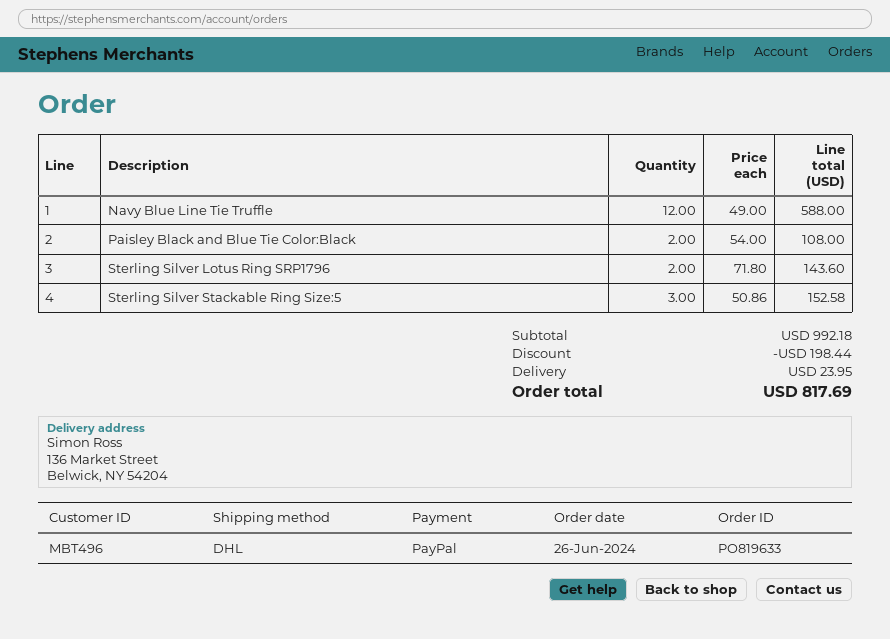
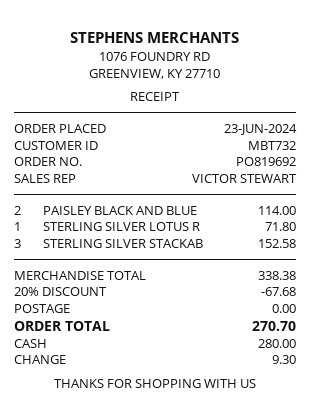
order number: PO819633 -> PO819692
order date: 2024-06-26 -> 2024-06-23
customer number: MBT496 -> MBT732
payment method: PayPal -> cash
Navy Blue Line Tie Truffle: 12 for 588.00 -> none
Paisley Black and Blue Tie Color:Black: 2 for 108.00 -> 2 for 114.00
Sterling Silver Lotus Ring SRP1796: 2 for 143.60 -> 1 for 71.80
subtotal: 992.18 -> 338.38
discount: 198.44 -> 67.68
shipping: 23.95 -> 0.00
total: 817.69 -> 270.70

